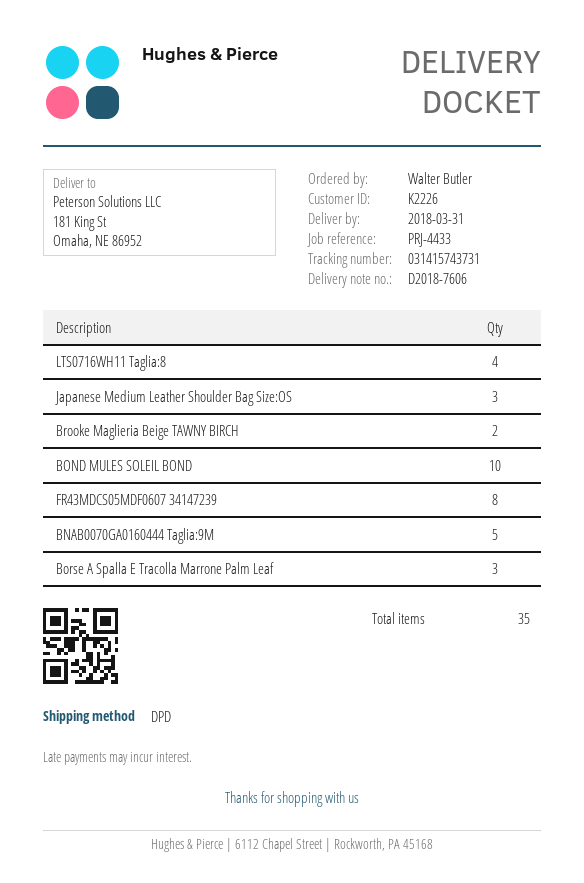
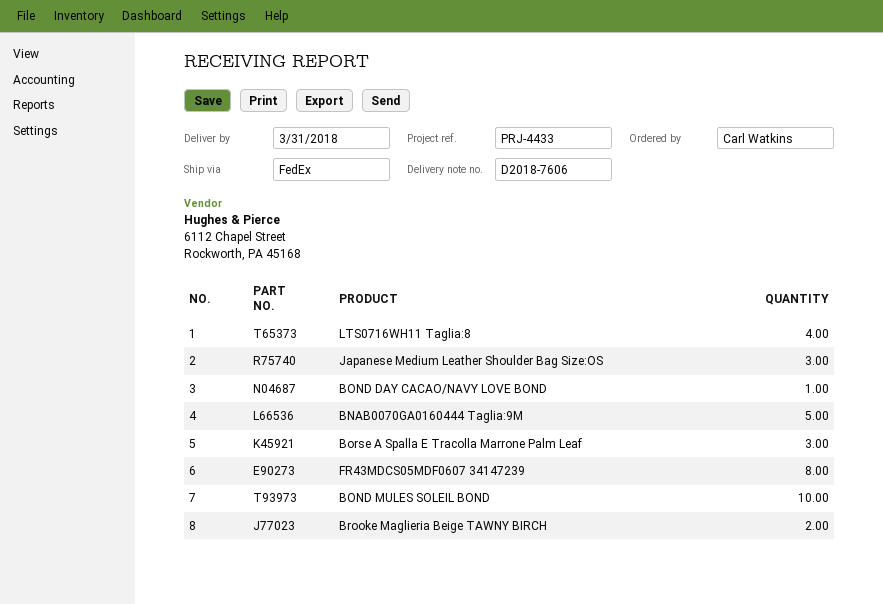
ordered by: Walter Butler -> Carl Watkins
shipping method: DPD -> FedEx
BOND DAY CACAO/NAVY LOVE BOND: none -> 1

